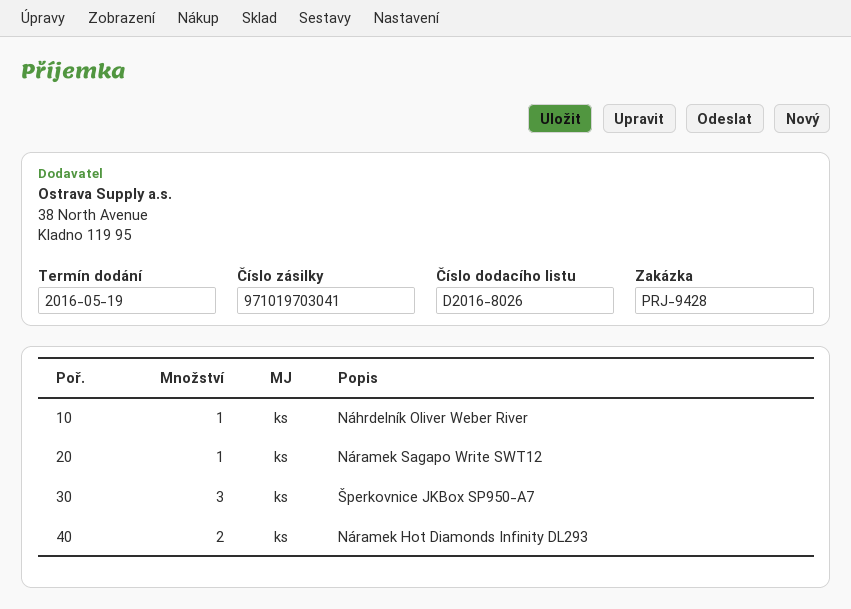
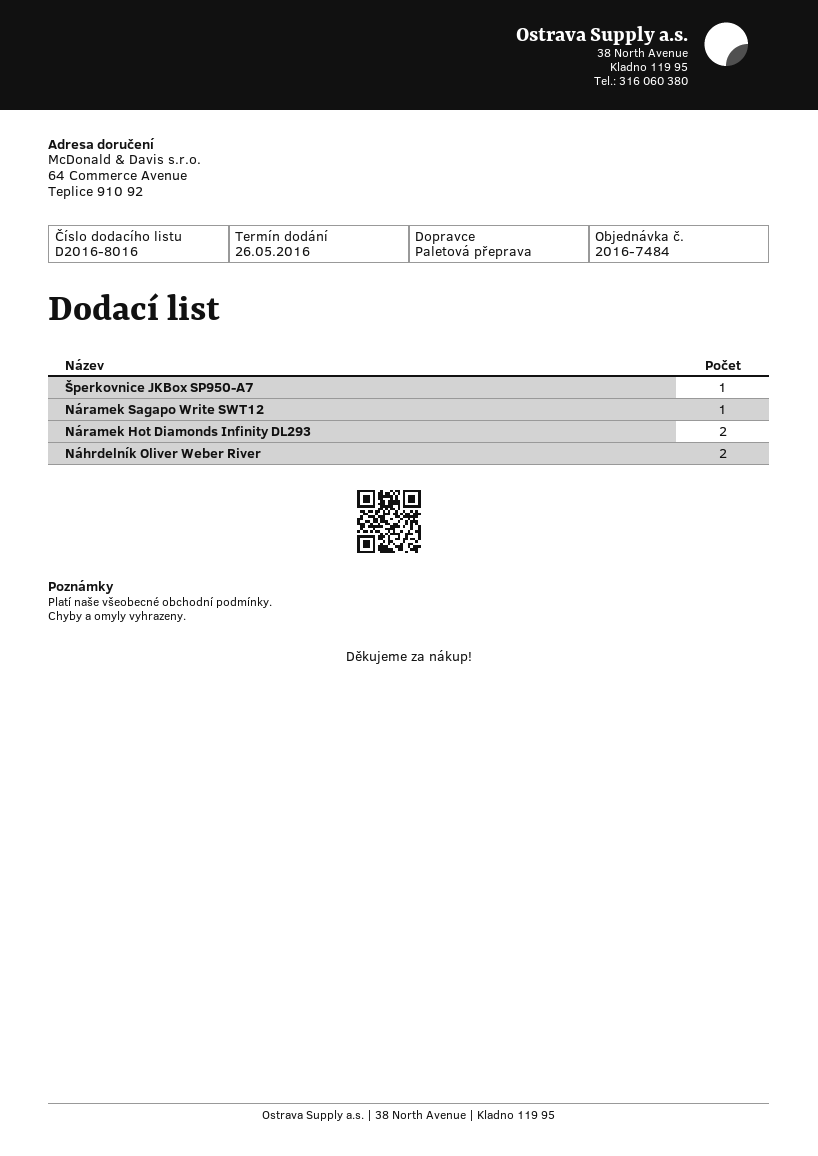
delivery note number: D2016-8026 -> D2016-8016
delivery date: 2016-05-19 -> 2016-05-26
Náhrdelník Oliver Weber River: 1 -> 2
Šperkovnice JKBox SP950-A7: 3 -> 1

